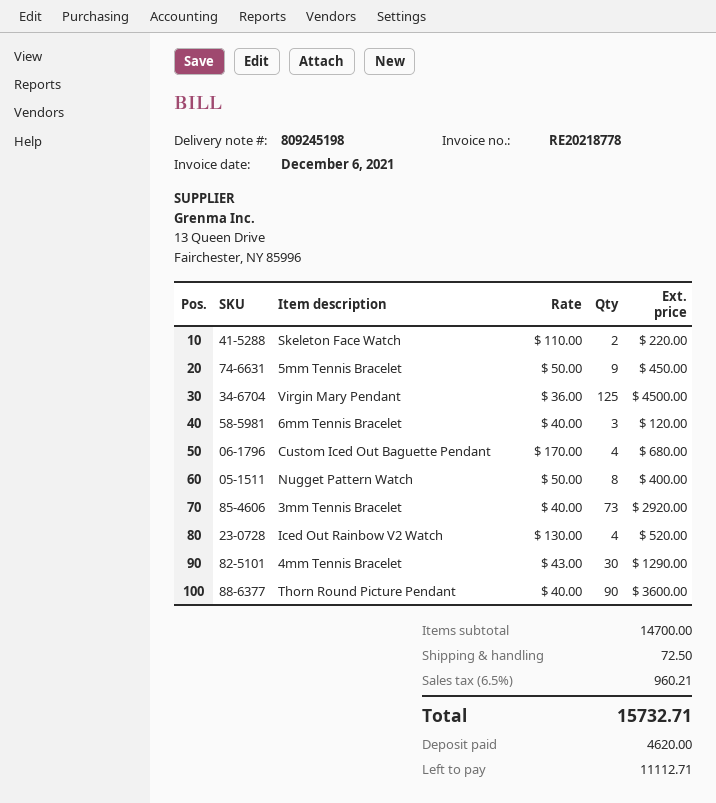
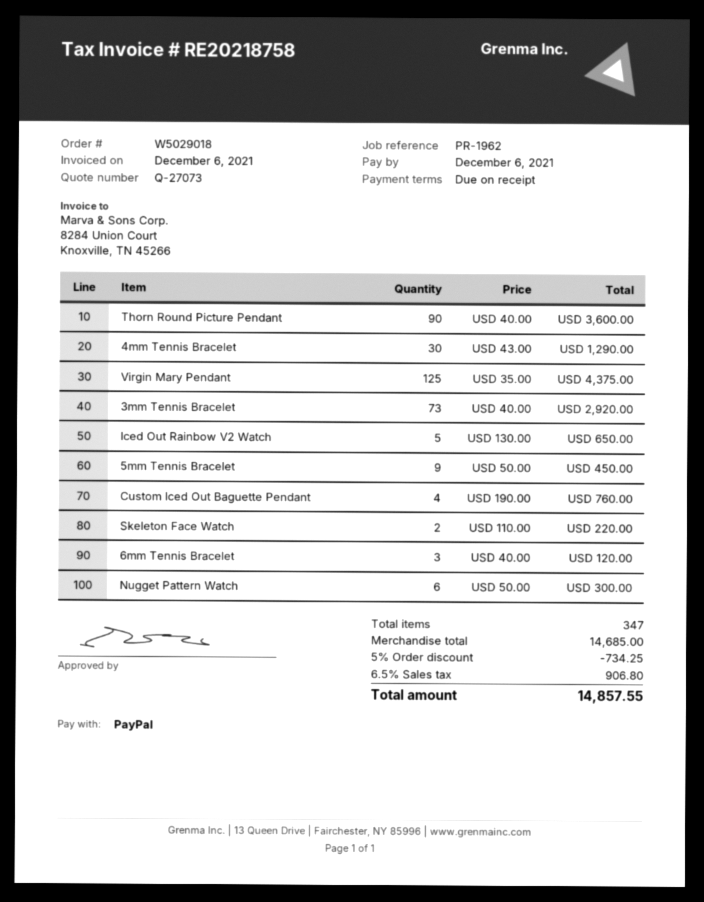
invoice number: RE20218778 -> RE20218758
Virgin Mary Pendant: 125 x 36.00 = 4500.00 -> 125 x 35.00 = 4375.00
Custom Iced Out Baguette Pendant: 4 x 170.00 = 680.00 -> 4 x 190.00 = 760.00
Nugget Pattern Watch: 8 x 50.00 = 400.00 -> 6 x 50.00 = 300.00
Iced Out Rainbow V2 Watch: 4 x 130.00 = 520.00 -> 5 x 130.00 = 650.00
subtotal: 14700.00 -> 14685.00
discount: none -> 5% = 734.25
shipping: 72.50 -> none
tax: 6.5% = 960.21 -> 6.5% = 906.80
total: 15732.71 -> 14857.55

